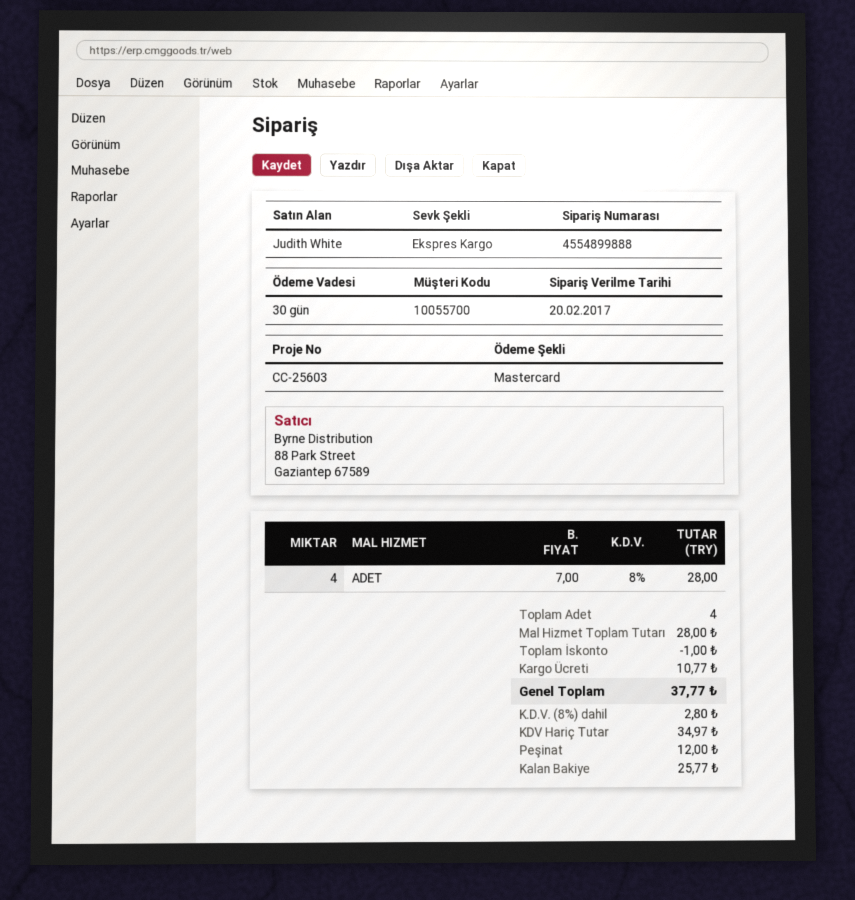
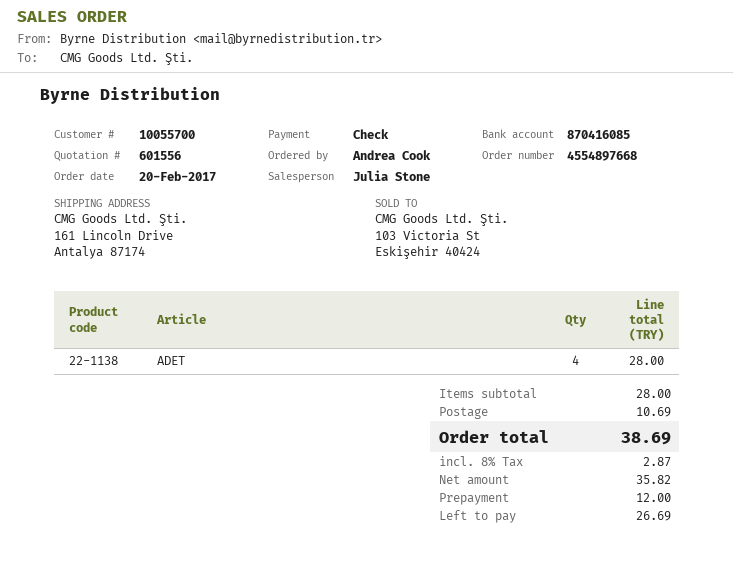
order number: 4554899888 -> 4554897668
ordered by: Judith White -> Andrea Cook
payment method: Mastercard -> cheque
discount: 1.00 -> none
shipping: 10.77 -> 10.69
net: 34.97 -> 35.82
tax: 8% = 2.80 -> 8% = 2.87
total: 37.77 -> 38.69
balance: 25.77 -> 26.69

